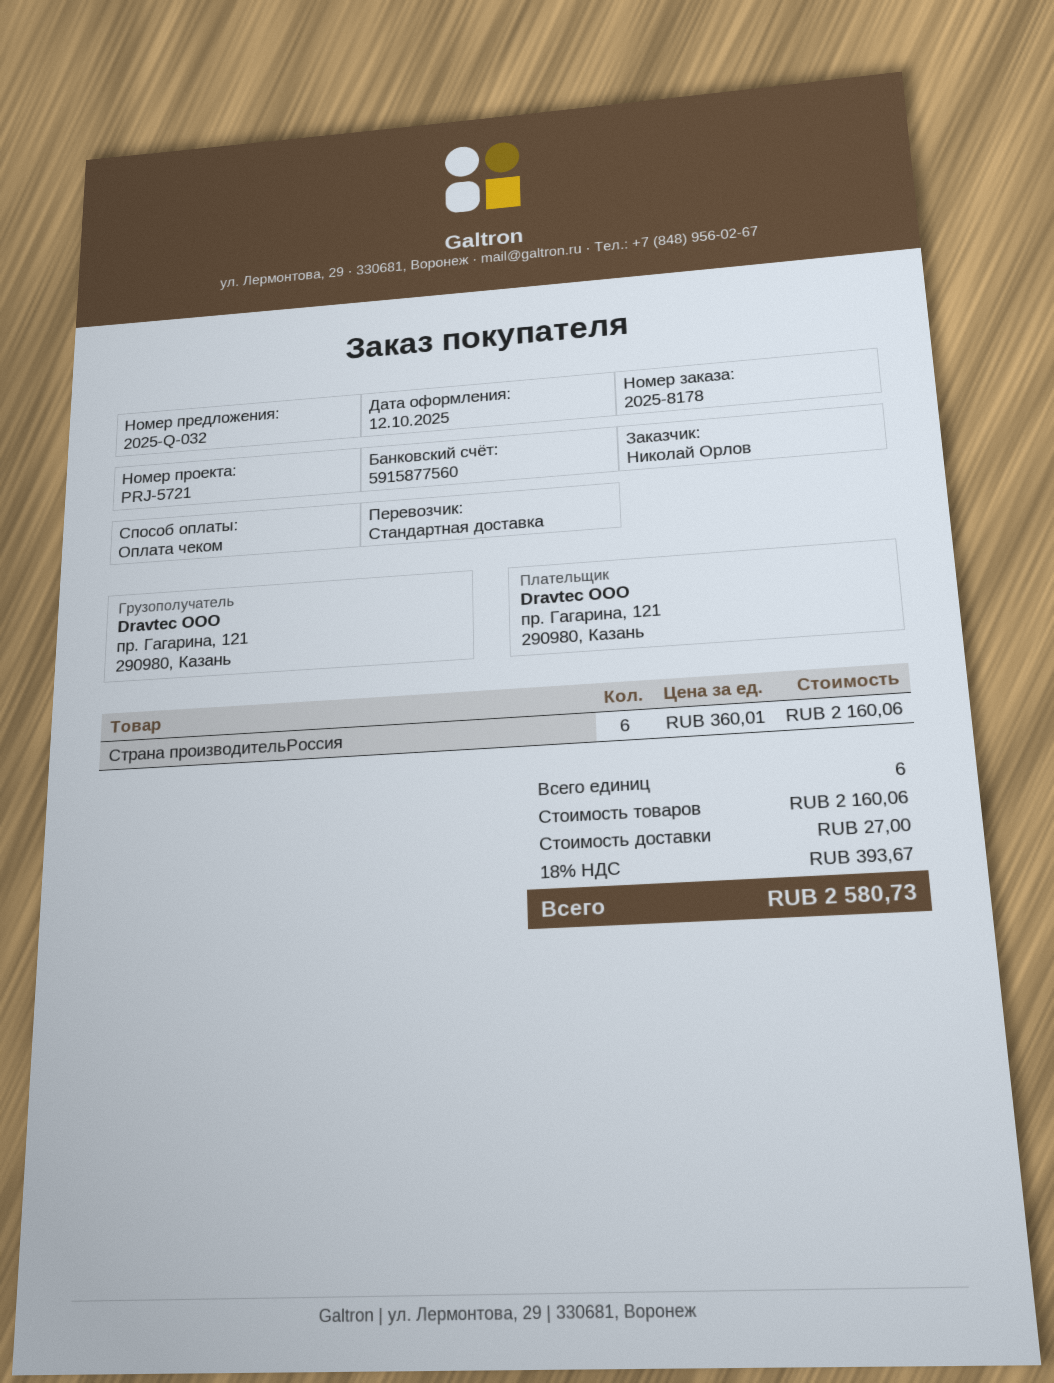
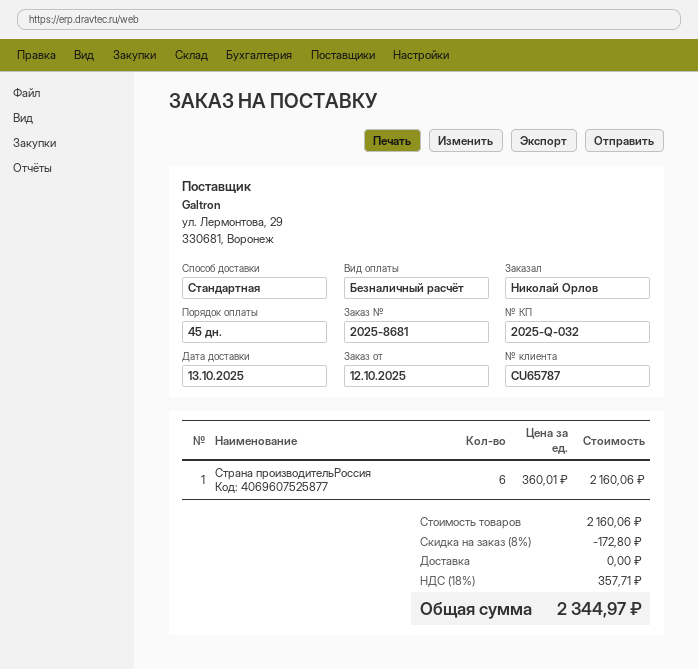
order number: 2025-8178 -> 2025-8681
payment method: cheque -> bank transfer
discount: none -> 8% = 172.80
shipping: 27.00 -> 0.00
tax: 18% = 393.67 -> 18% = 357.71
total: 2580.73 -> 2344.97

